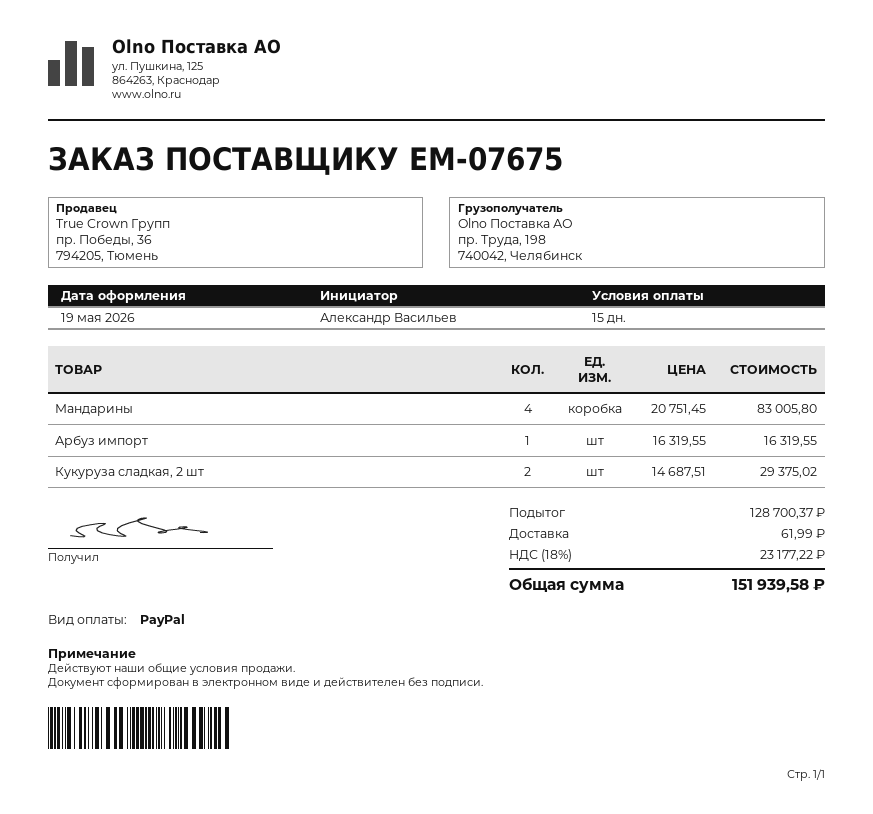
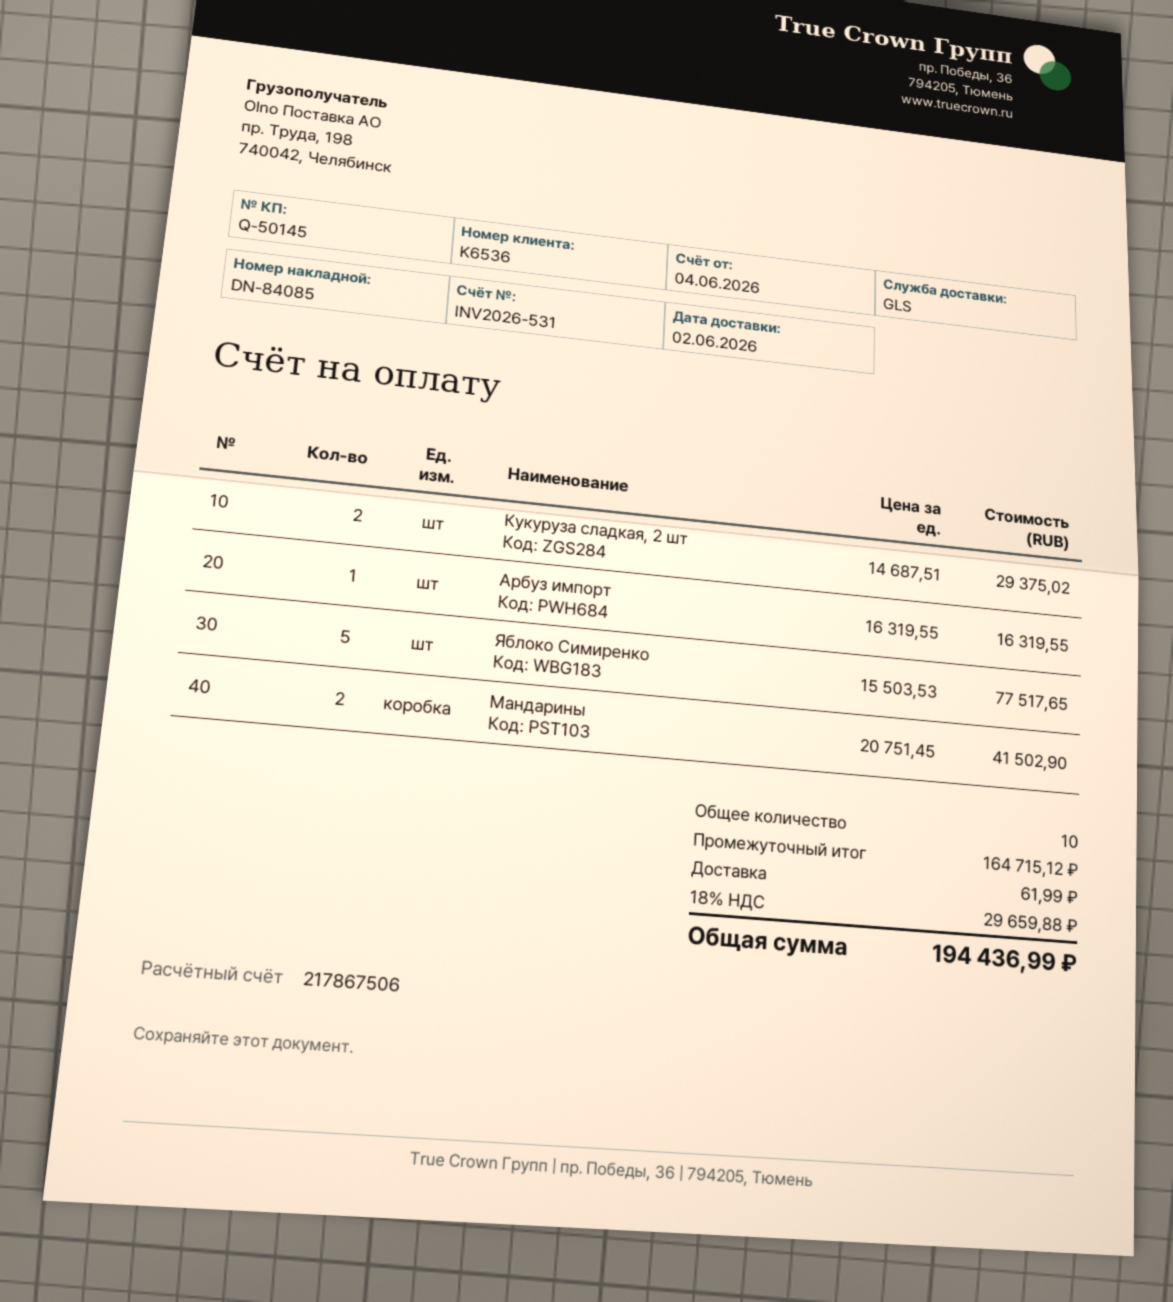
Мандарины: 4 x 20751.45 = 83005.80 -> 2 x 20751.45 = 41502.90
Яблоко Симиренко: none -> 5 x 15503.53 = 77517.65
subtotal: 128700.37 -> 164715.12
tax: 18% = 23177.22 -> 18% = 29659.88
total: 151939.58 -> 194436.99

